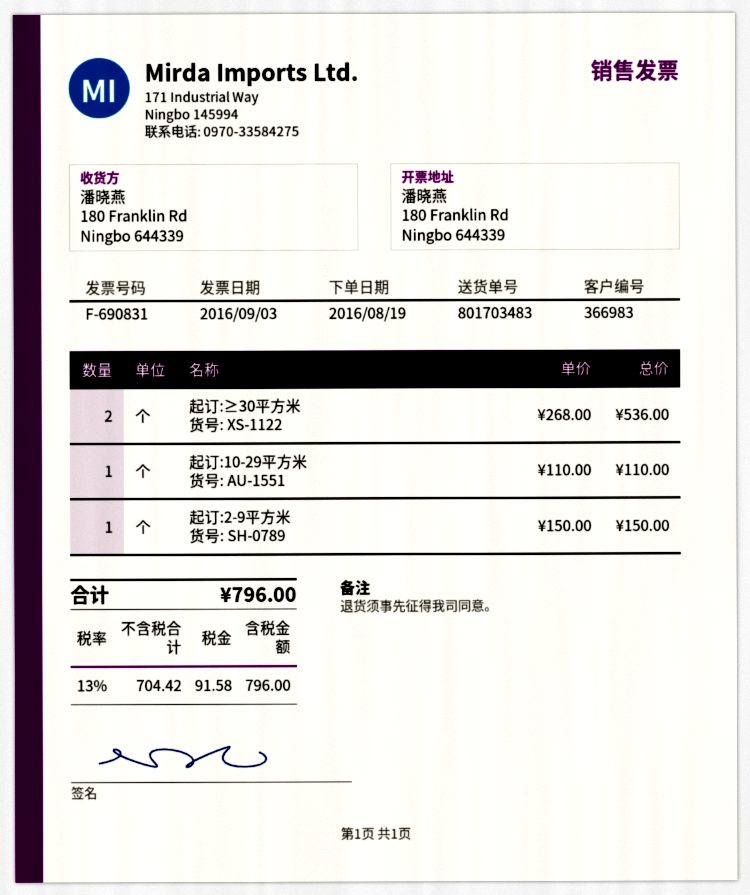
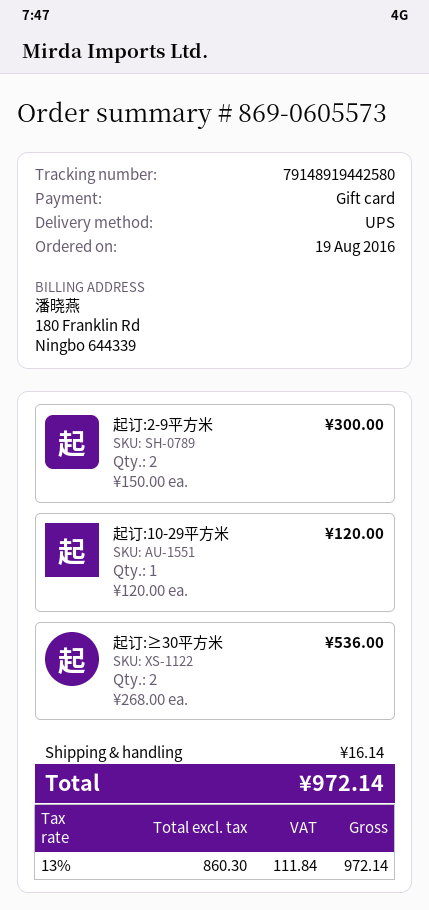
起订:10-29平方米: 1 x 110.00 = 110.00 -> 1 x 120.00 = 120.00
起订:2-9平方米: 1 x 150.00 = 150.00 -> 2 x 150.00 = 300.00
shipping: none -> 16.14
net: 704.42 -> 860.30
tax: 13% = 91.58 -> 13% = 111.84
total: 796.00 -> 972.14

